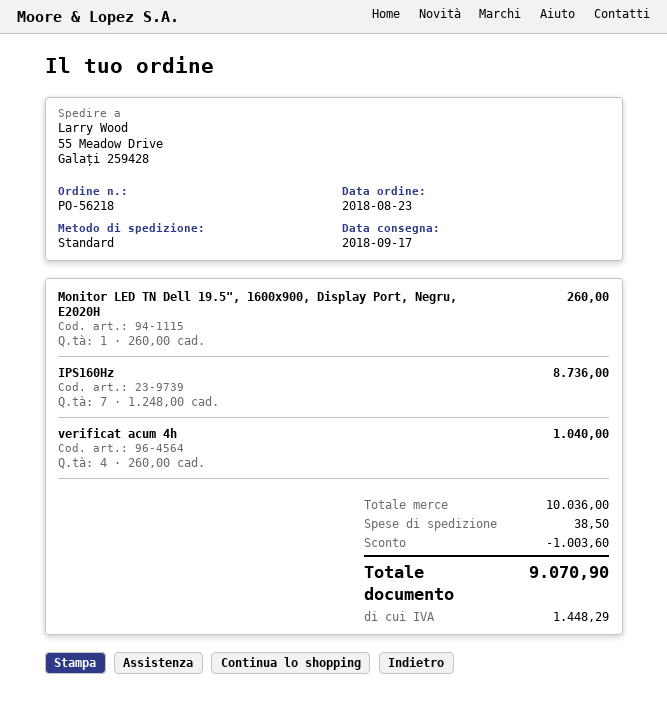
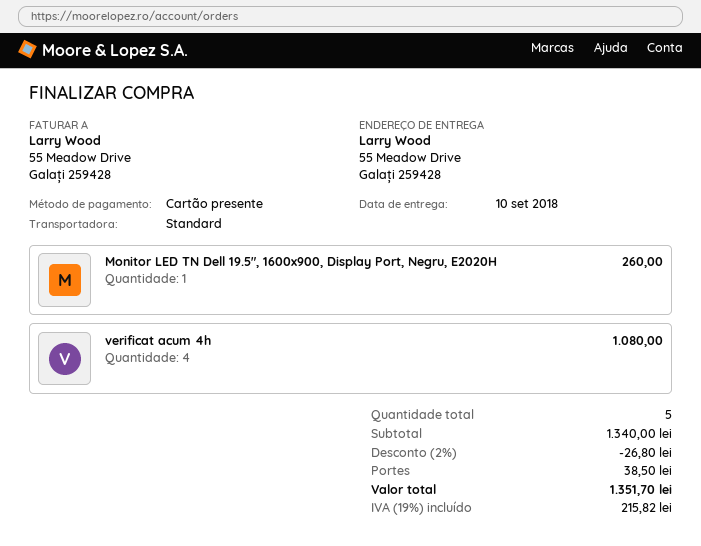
delivery date: 2018-09-17 -> 2018-09-10
IPS160Hz: 7 for 8736.00 -> none
verificat acum 4h: 4 for 1040.00 -> 4 for 1080.00
subtotal: 10036.00 -> 1340.00
discount: 1003.60 -> 26.80
tax: 1448.29 -> 215.82
total: 9070.90 -> 1351.70

